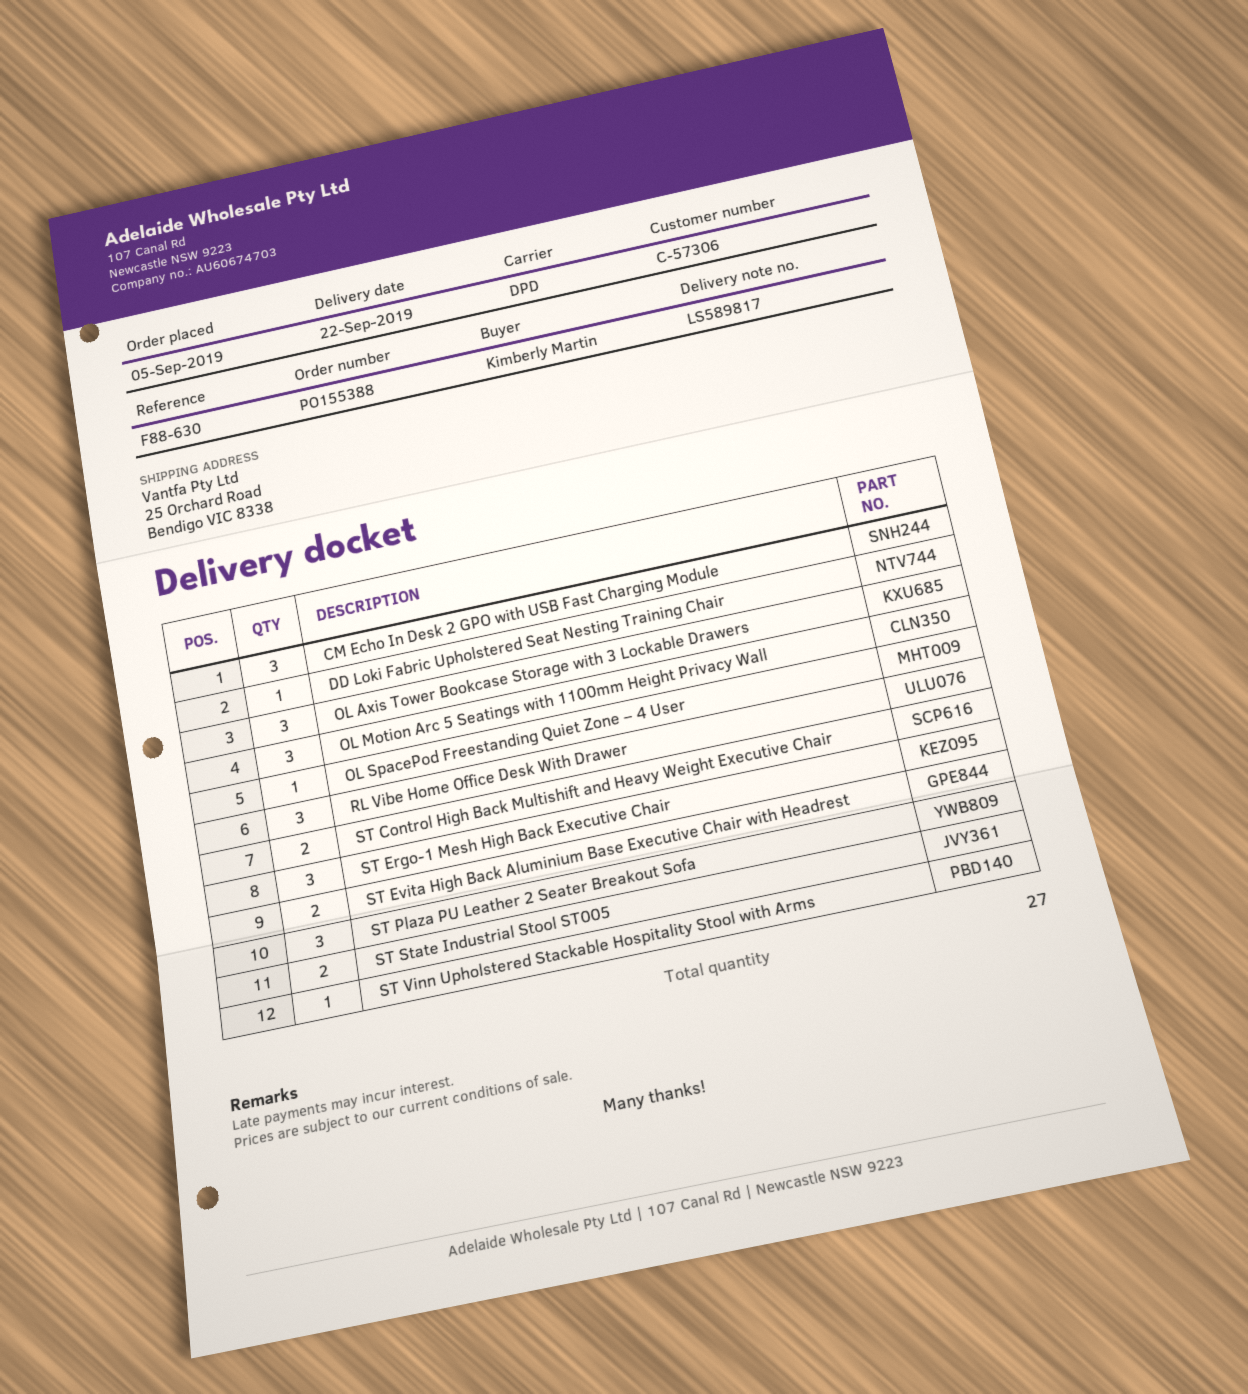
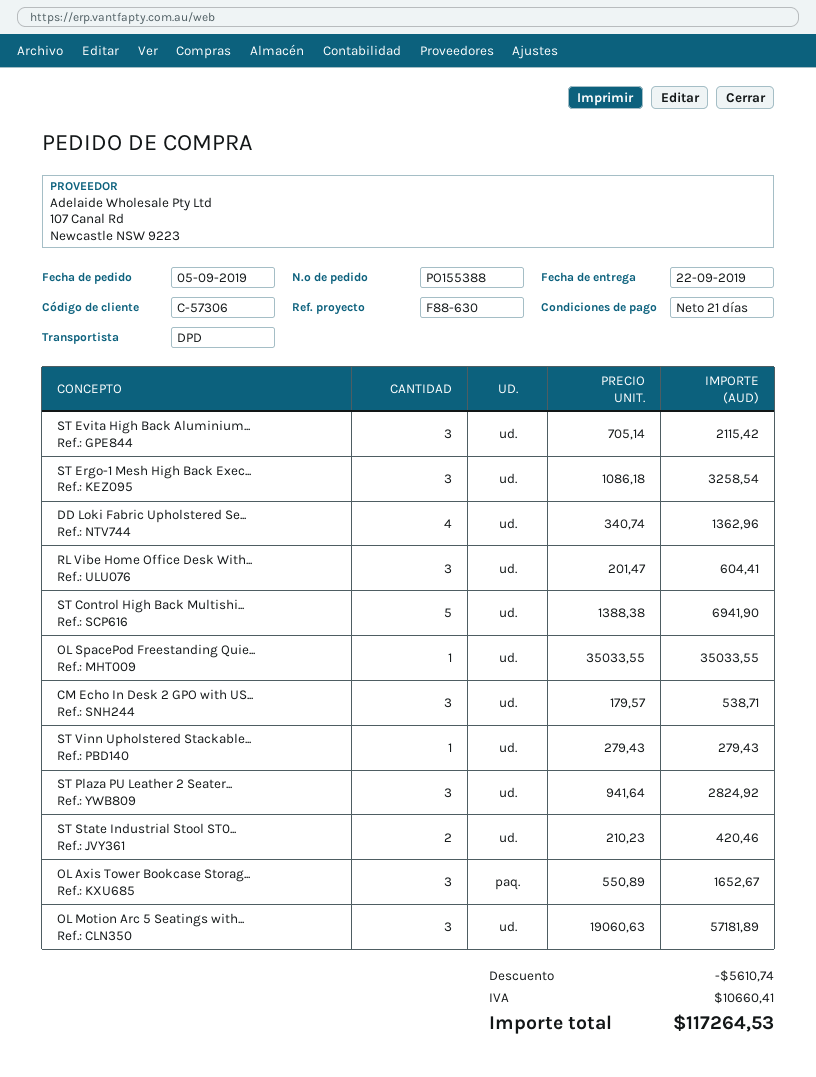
DD Loki Fabric Upholstered Seat Nesting Training Chair: 1 -> 4
ST Control High Back Multishift and Heavy Weight Executive Chair: 2 -> 5
ST Evita High Back Aluminium Base Executive Chair with Headrest: 2 -> 3

